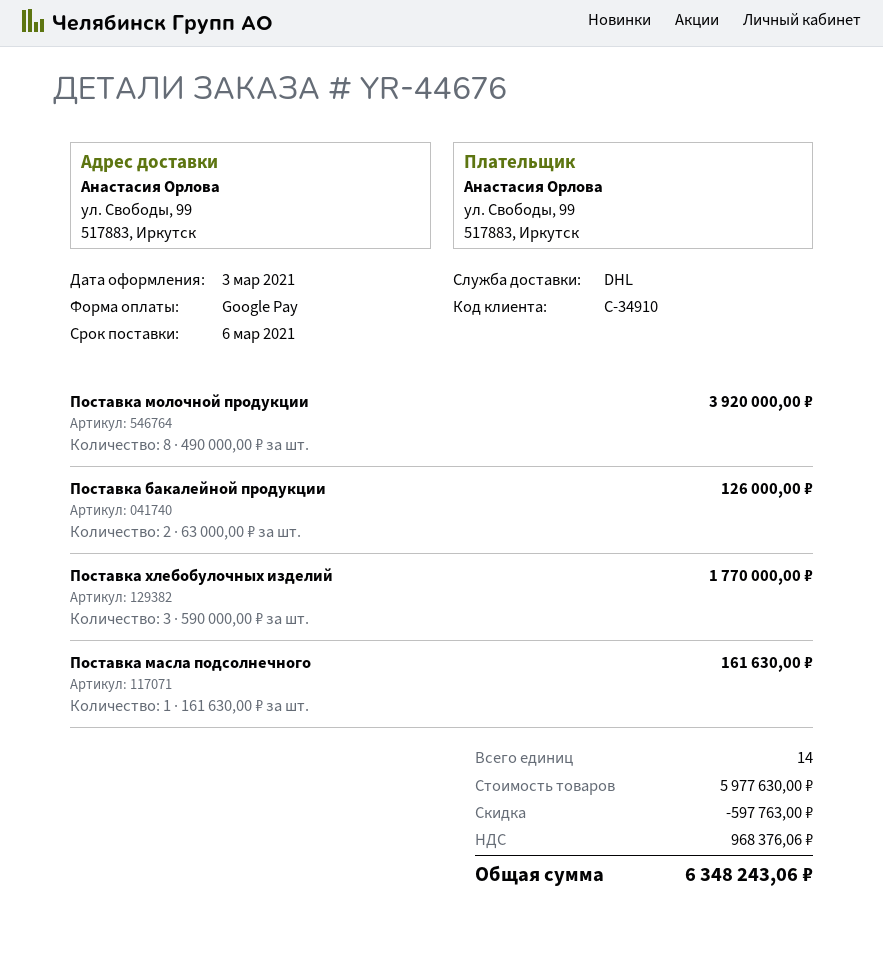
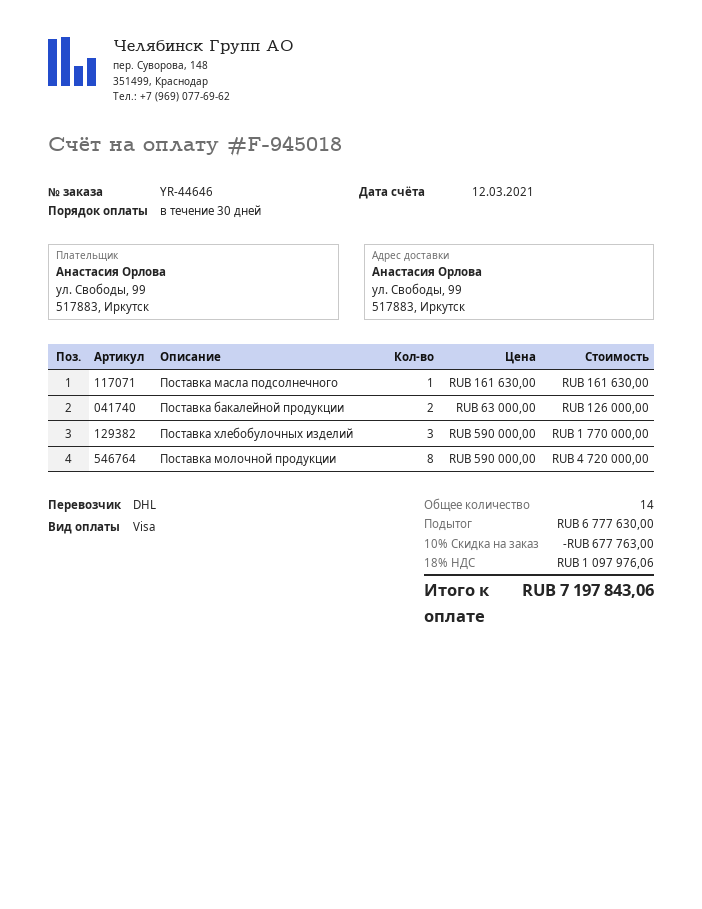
order number: YR-44676 -> YR-44646
payment method: Google Pay -> Visa
Поставка молочной продукции: 8 x 490000.00 = 3920000.00 -> 8 x 590000.00 = 4720000.00
subtotal: 5977630.00 -> 6777630.00
discount: 597763.00 -> 677763.00
tax: 968376.06 -> 1097976.06
total: 6348243.06 -> 7197843.06

